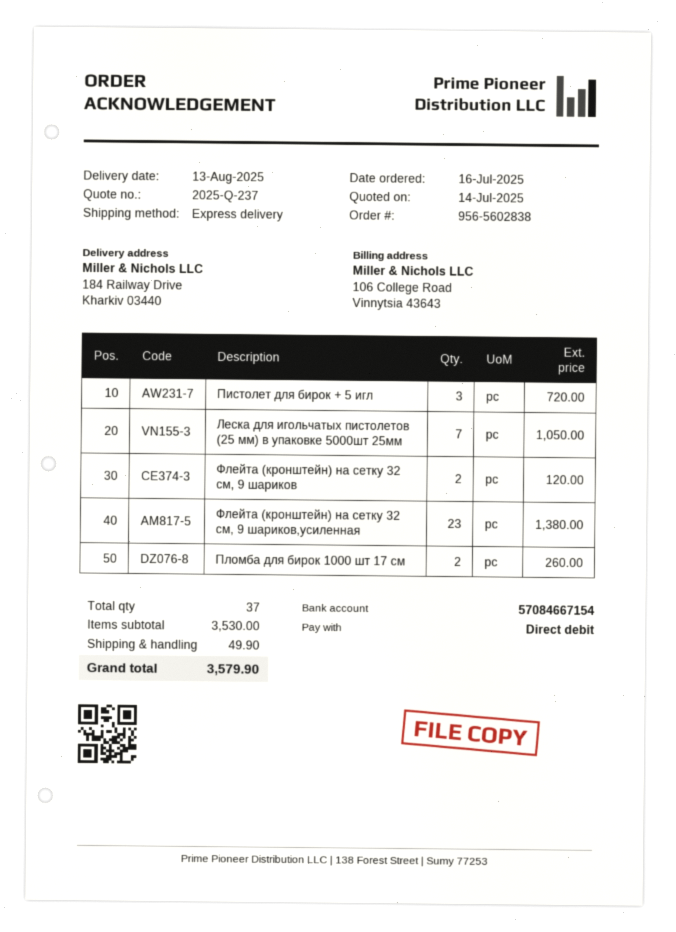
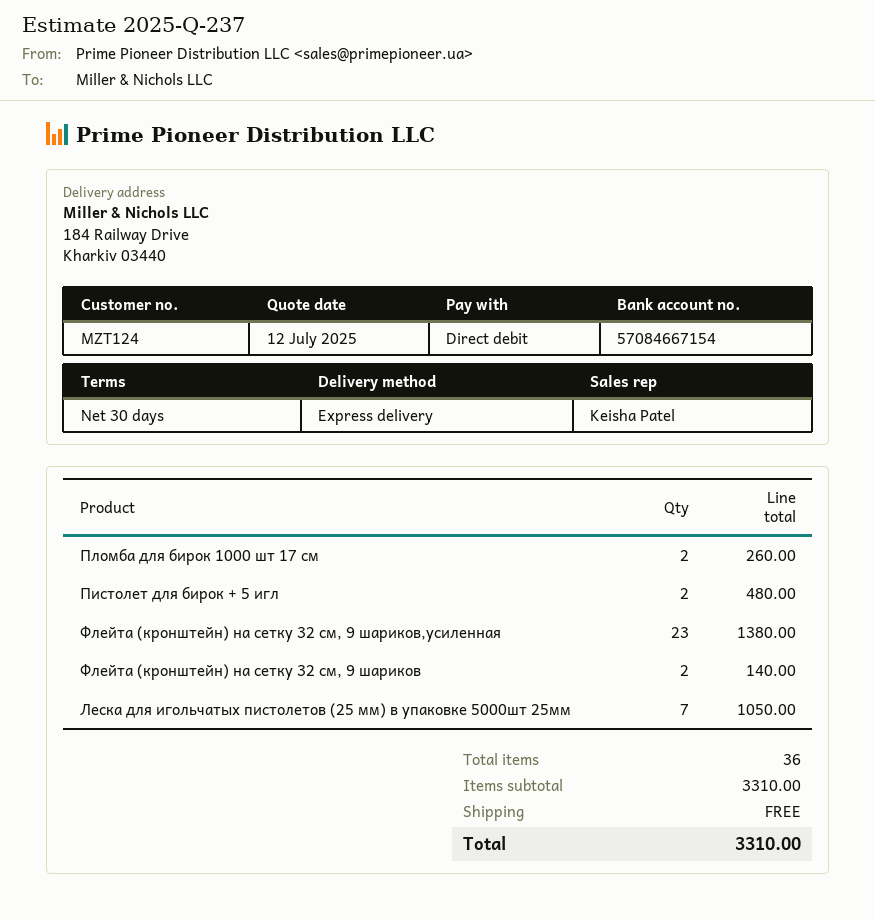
quote date: 2025-07-14 -> 2025-07-12
Пистолет для бирок + 5 игл: 3 for 720.00 -> 2 for 480.00
Флейта (кронштейн) на сетку 32 см, 9 шариков: 2 for 120.00 -> 2 for 140.00
total quantity: 37 -> 36
subtotal: 3530.00 -> 3310.00
shipping: 49.90 -> 0.00
total: 3579.90 -> 3310.00

